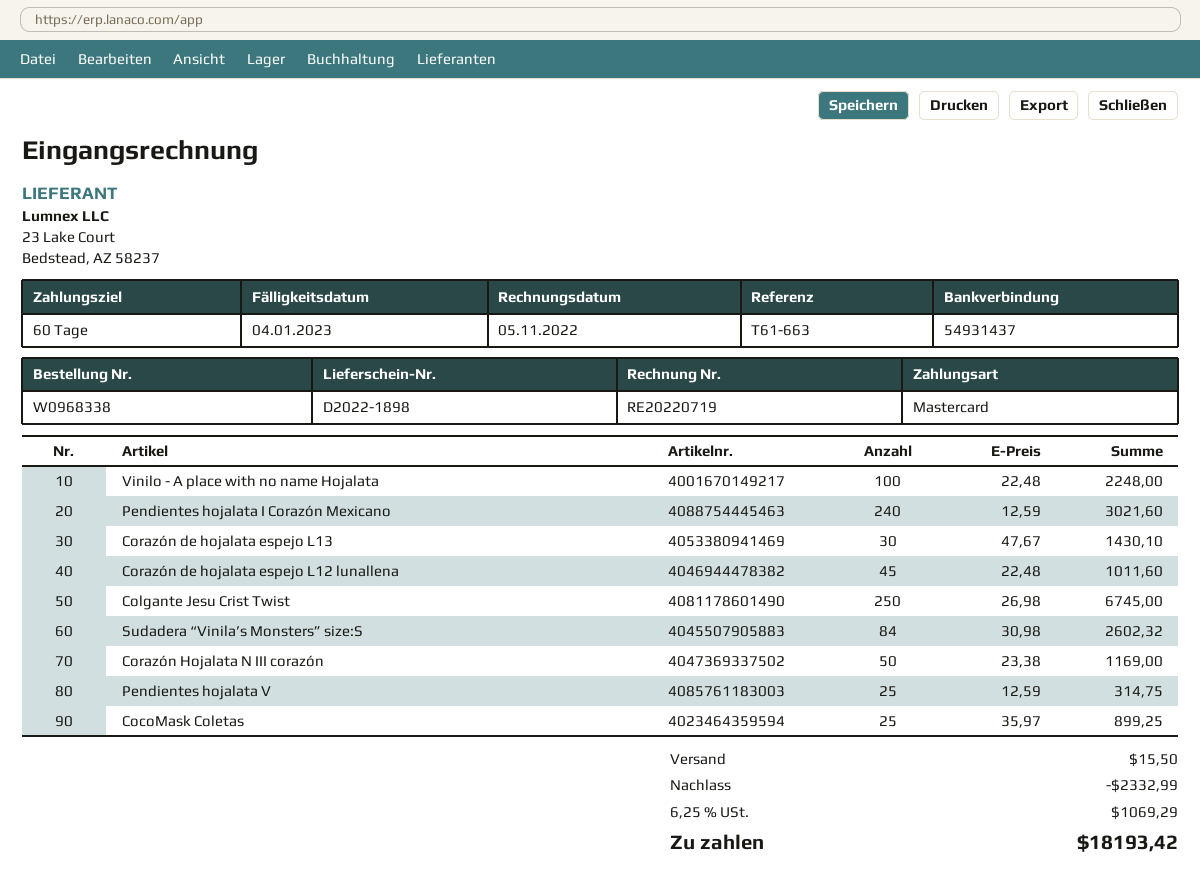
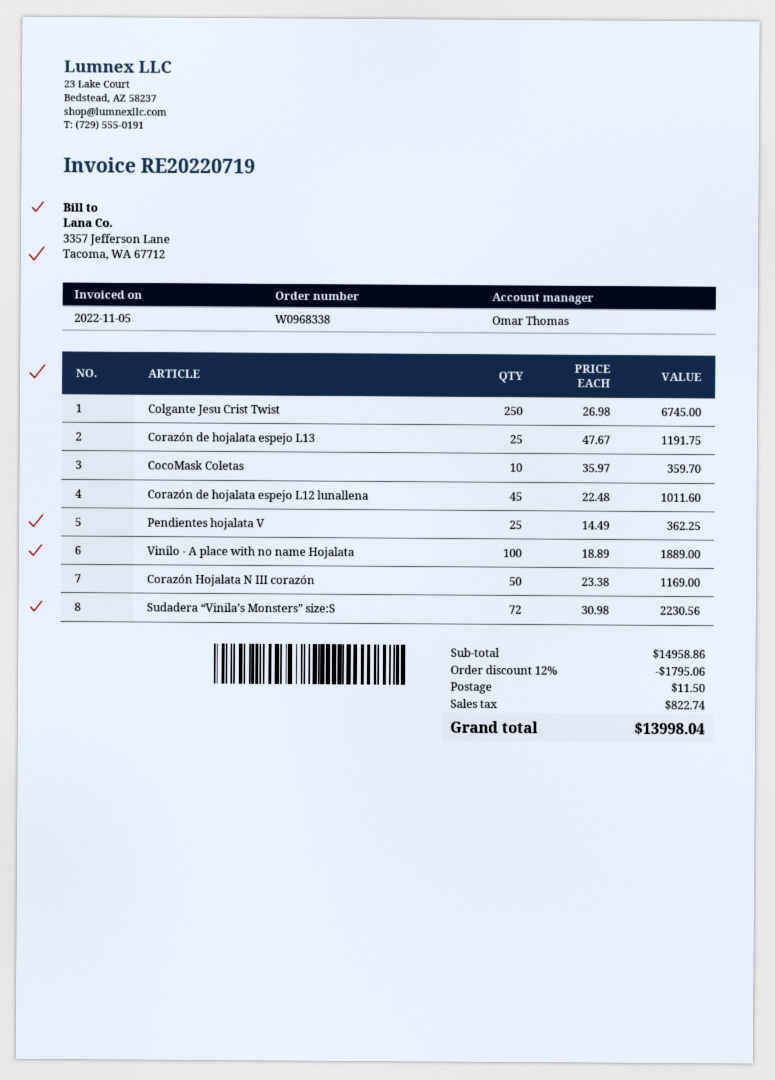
Vinilo - A place with no name Hojalata: 100 x 22.48 = 2248.00 -> 100 x 18.89 = 1889.00
Pendientes hojalata I Corazón Mexicano: 240 x 12.59 = 3021.60 -> none
Corazón de hojalata espejo L13: 30 x 47.67 = 1430.10 -> 25 x 47.67 = 1191.75
Sudadera “Vinila’s Monsters” size:S: 84 x 30.98 = 2602.32 -> 72 x 30.98 = 2230.56
Pendientes hojalata V: 25 x 12.59 = 314.75 -> 25 x 14.49 = 362.25
CocoMask Coletas: 25 x 35.97 = 899.25 -> 10 x 35.97 = 359.70
discount: 2332.99 -> 1795.06
shipping: 15.50 -> 11.50
tax: 1069.29 -> 822.74
total: 18193.42 -> 13998.04

